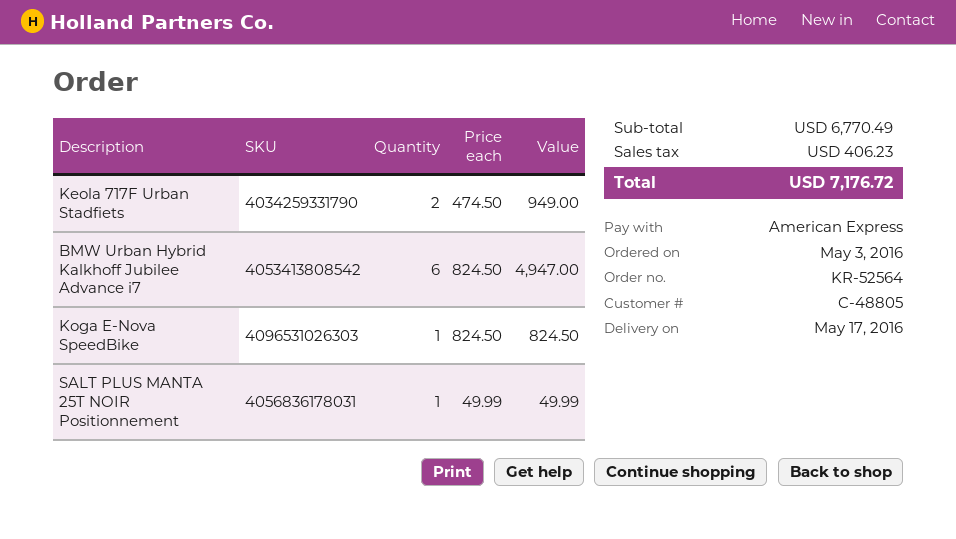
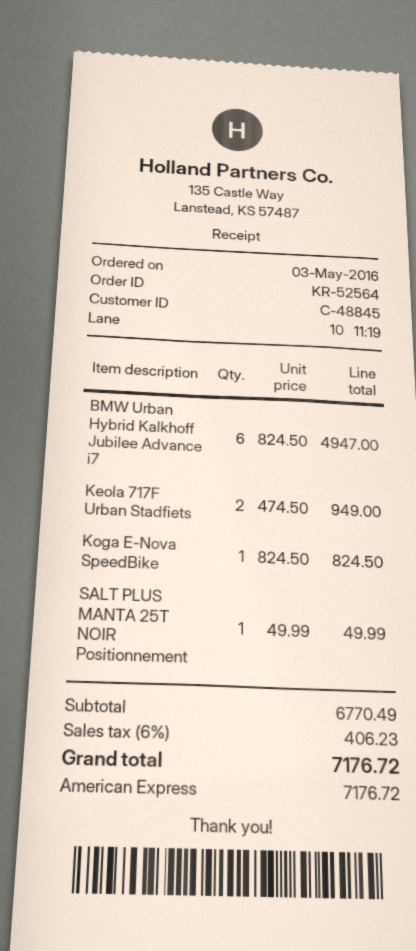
customer number: C-48805 -> C-48845

